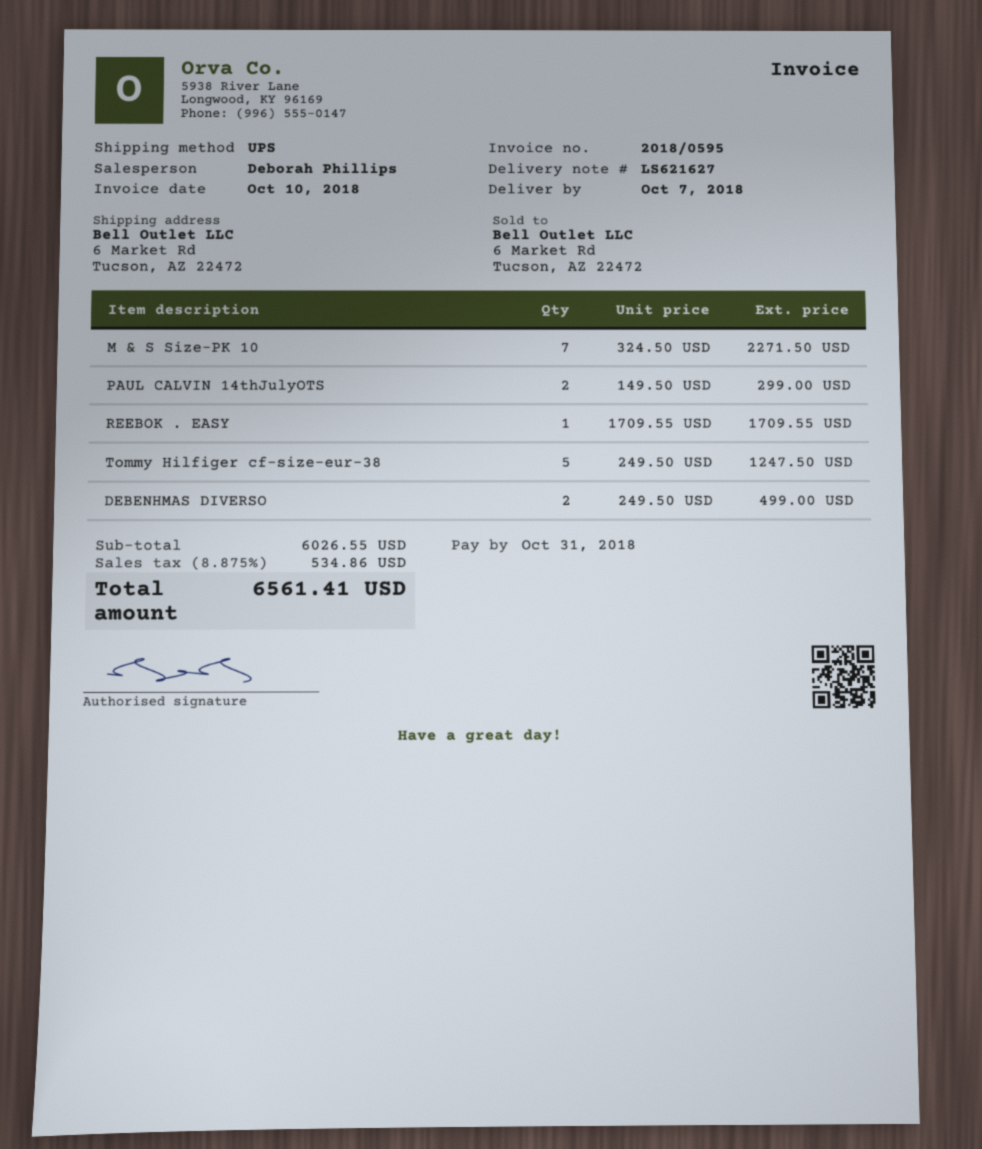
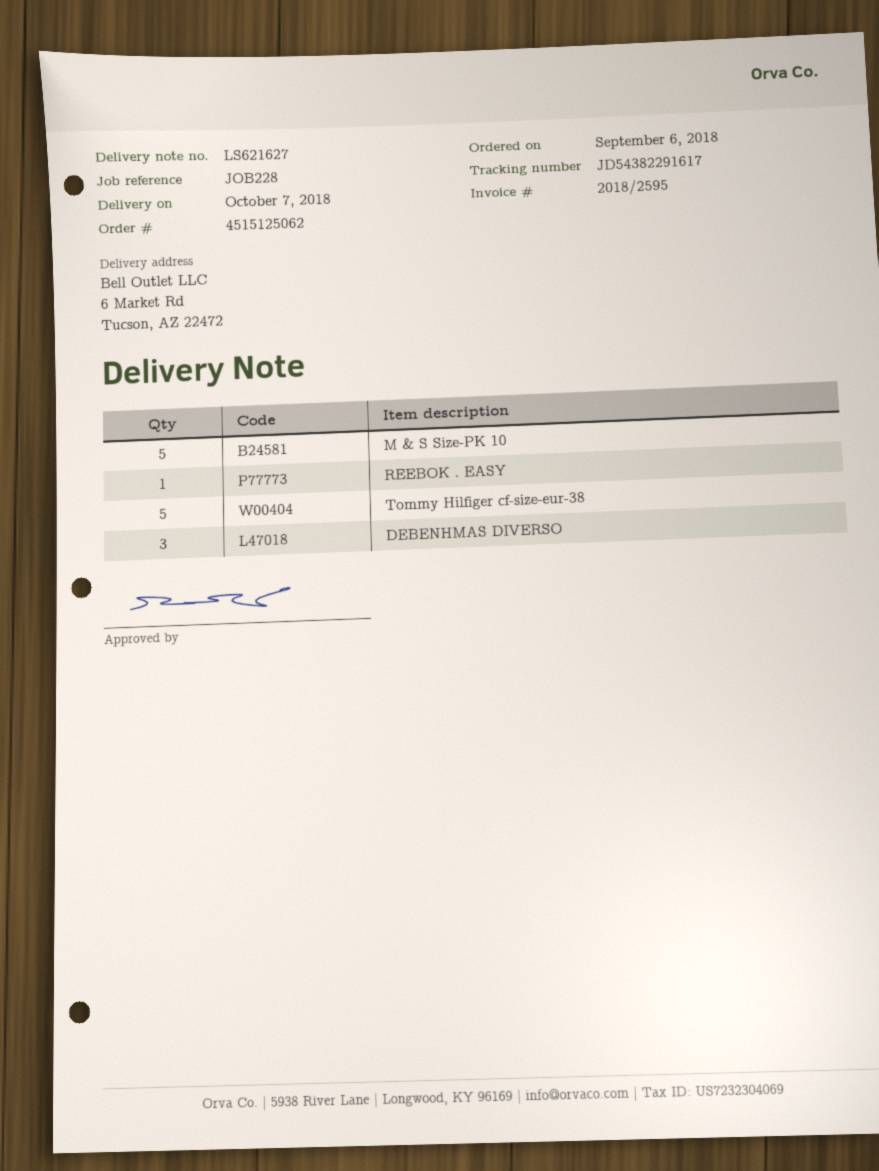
invoice number: 2018/0595 -> 2018/2595
M & S Size-PK 10: 7 -> 5
PAUL CALVIN 14thJulyOTS: 2 -> none
DEBENHMAS DIVERSO: 2 -> 3

